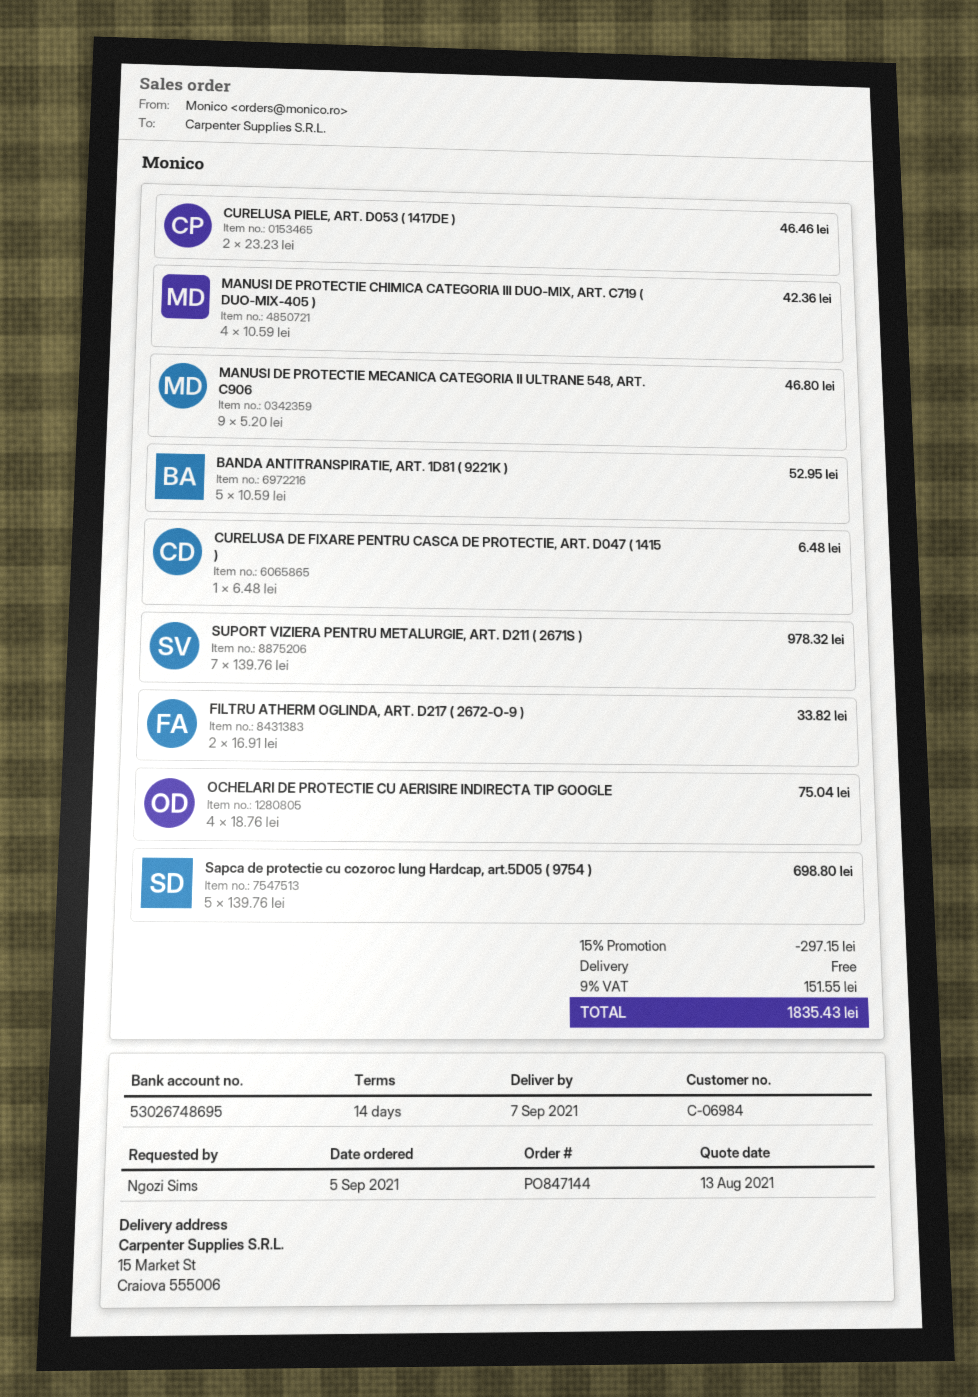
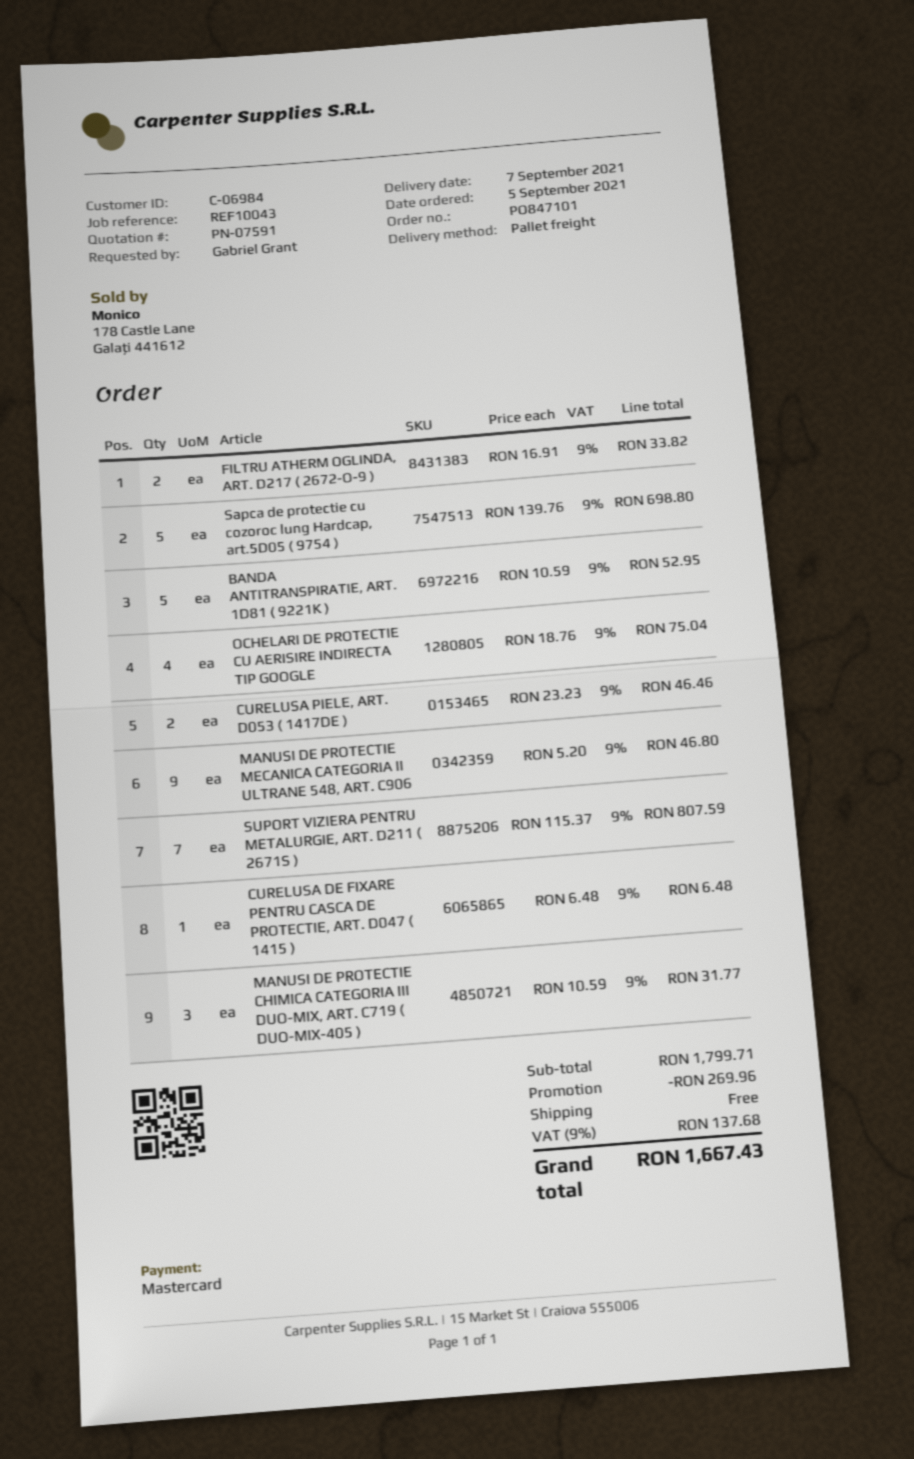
order number: PO847144 -> PO847101
ordered by: Ngozi Sims -> Gabriel Grant
MANUSI DE PROTECTIE CHIMICA CATEGORIA III DUO-MIX, ART. C719 ( DUO-MIX-405 ): 4 x 10.59 = 42.36 -> 3 x 10.59 = 31.77
SUPORT VIZIERA PENTRU METALURGIE, ART. D211 ( 2671S ): 7 x 139.76 = 978.32 -> 7 x 115.37 = 807.59
discount: 297.15 -> 269.96
tax: 9% = 151.55 -> 9% = 137.68
total: 1835.43 -> 1667.43

